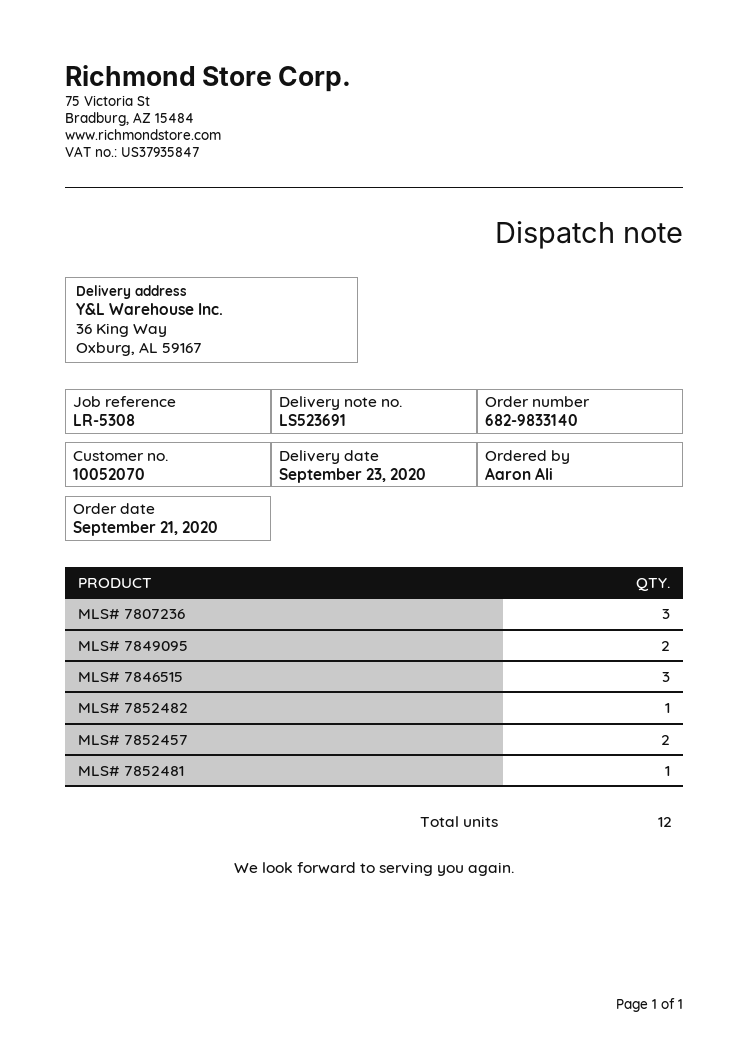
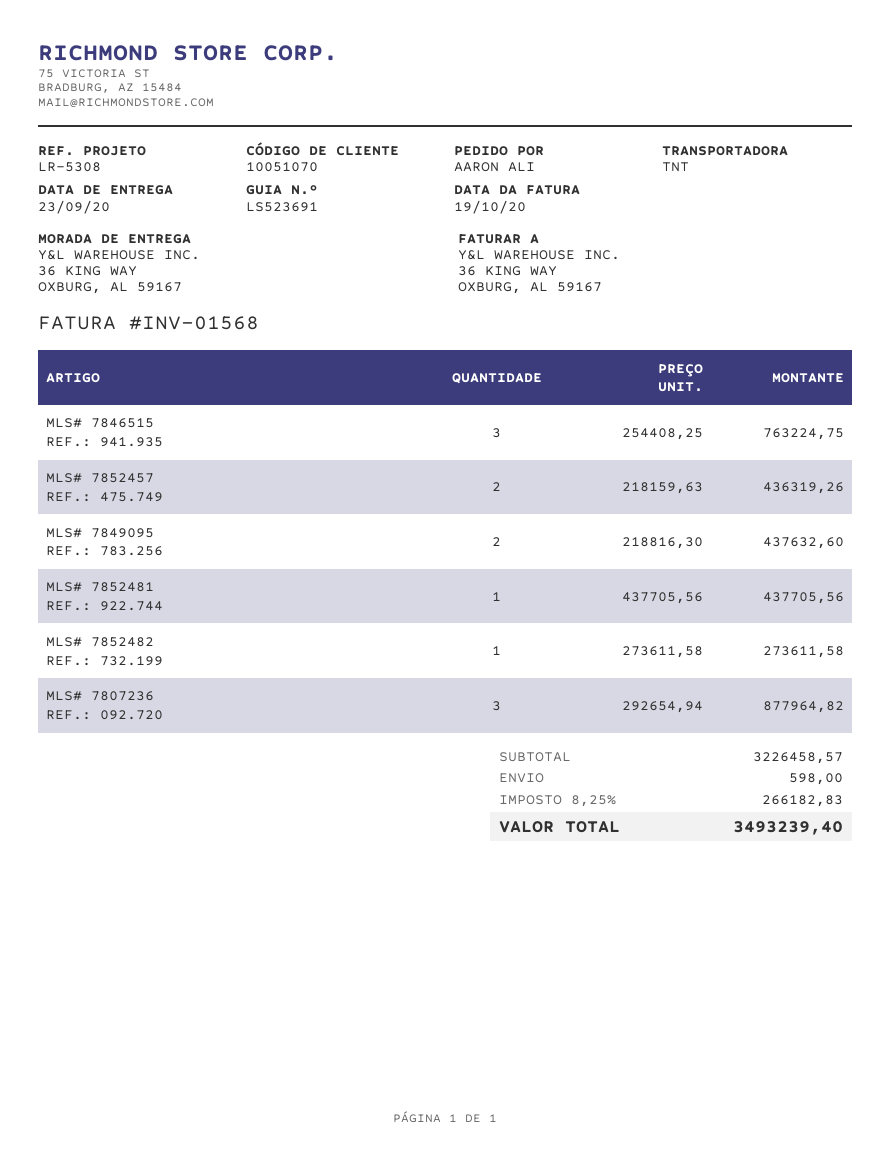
customer number: 10052070 -> 10051070

